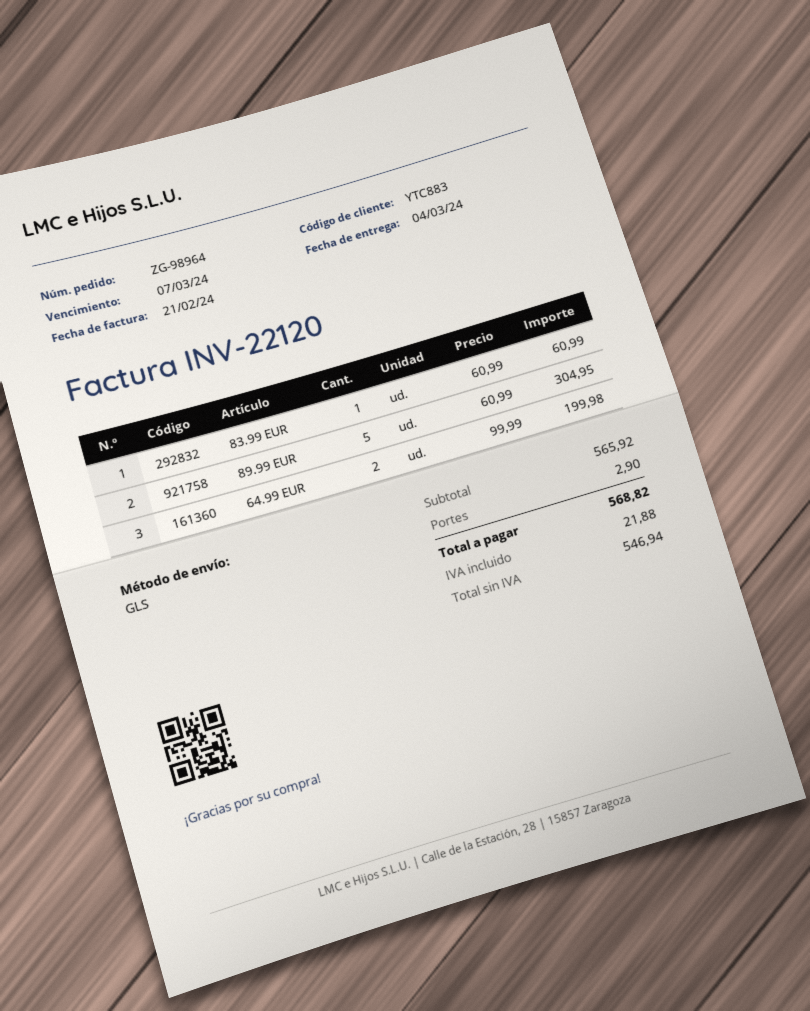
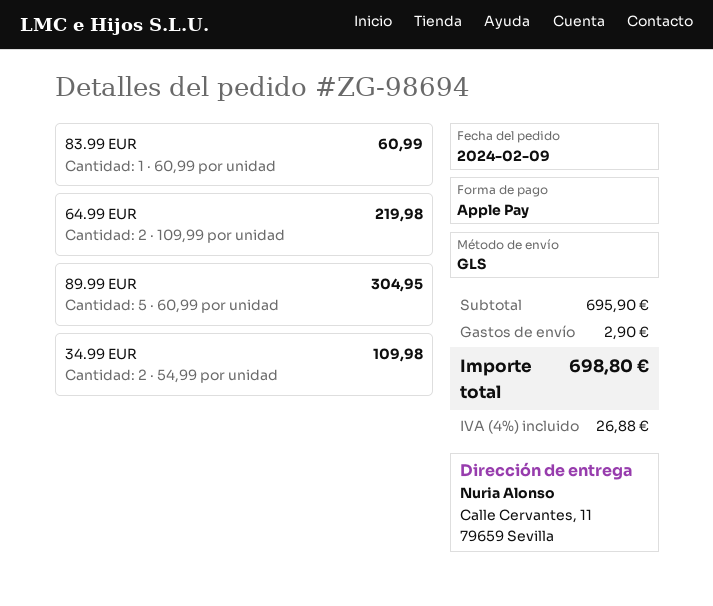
order number: ZG-98964 -> ZG-98694
64.99 EUR: 2 x 99.99 = 199.98 -> 2 x 109.99 = 219.98
34.99 EUR: none -> 2 x 54.99 = 109.98
subtotal: 565.92 -> 695.90
tax: 21.88 -> 26.88
total: 568.82 -> 698.80

